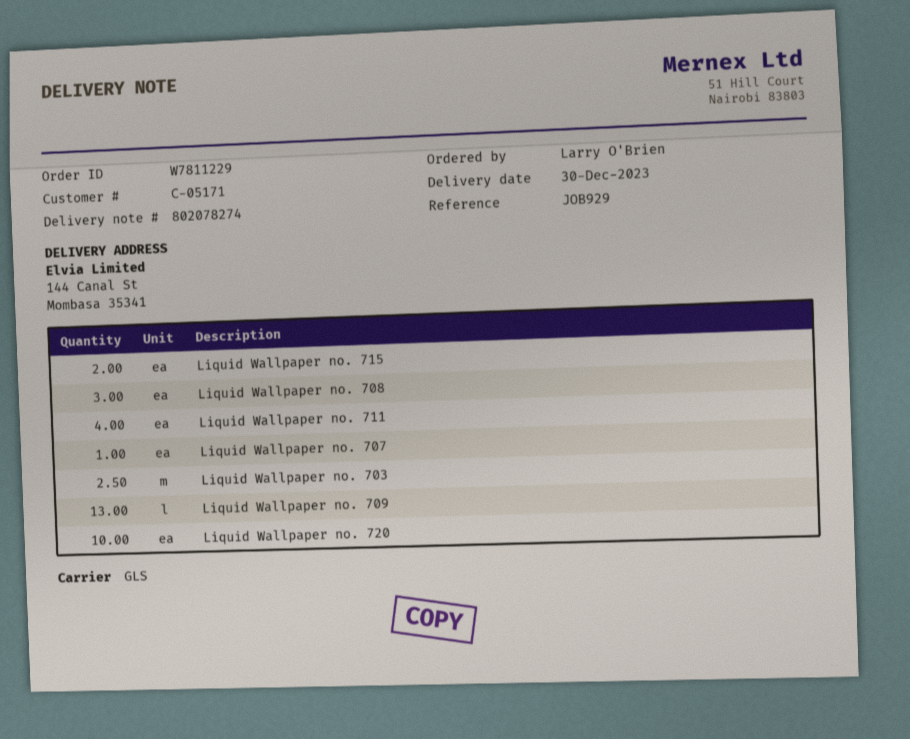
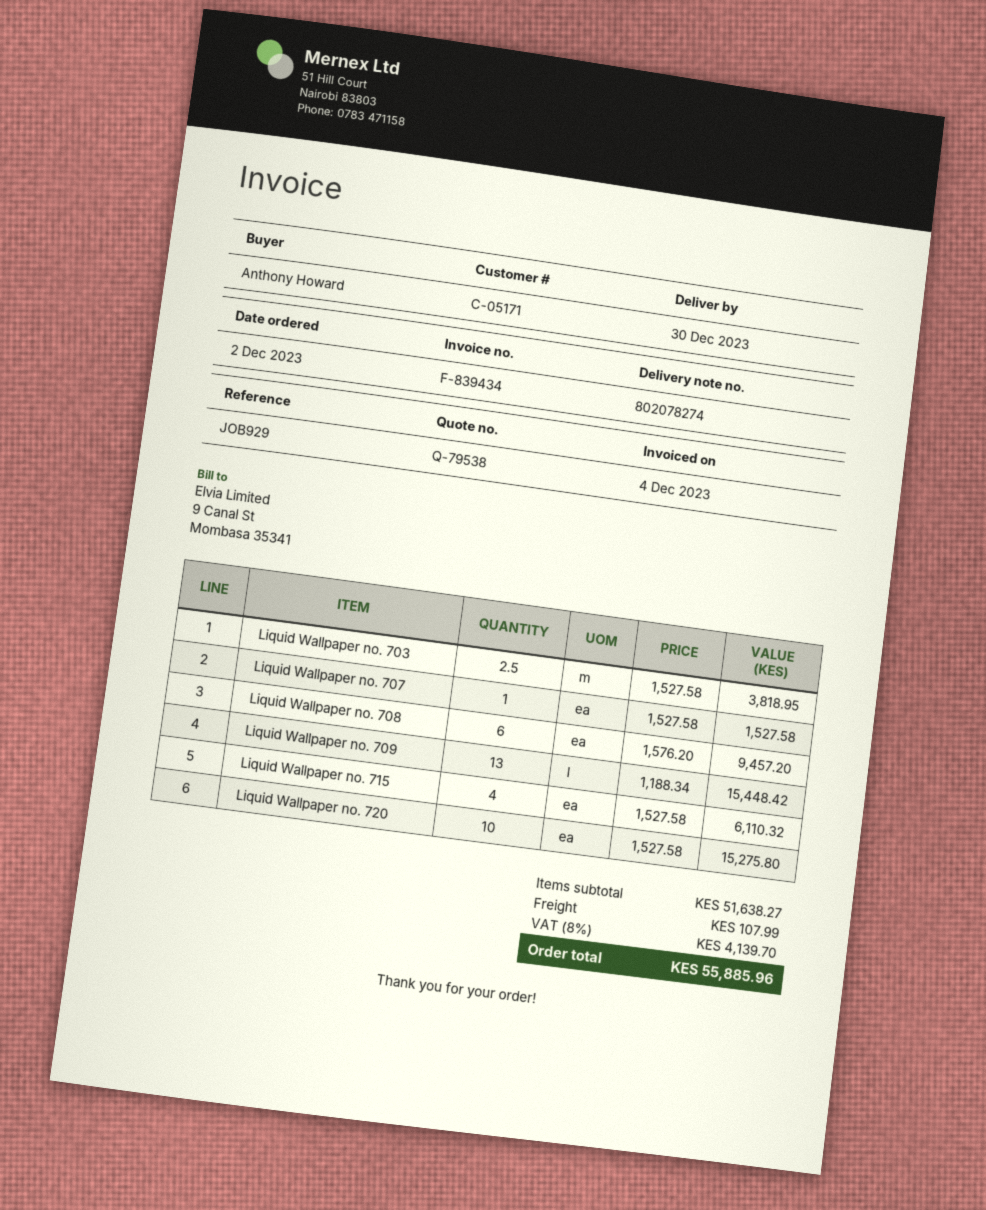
ordered by: Larry O'Brien -> Anthony Howard
Liquid Wallpaper no. 715: 2 -> 4
Liquid Wallpaper no. 708: 3 -> 6
Liquid Wallpaper no. 711: 4 -> none

